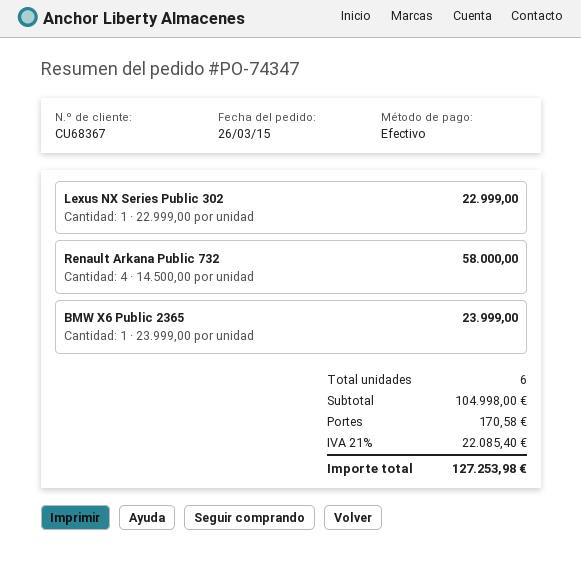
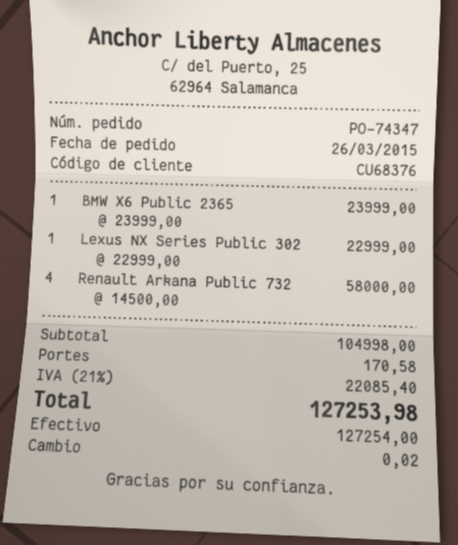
customer number: CU68367 -> CU68376

